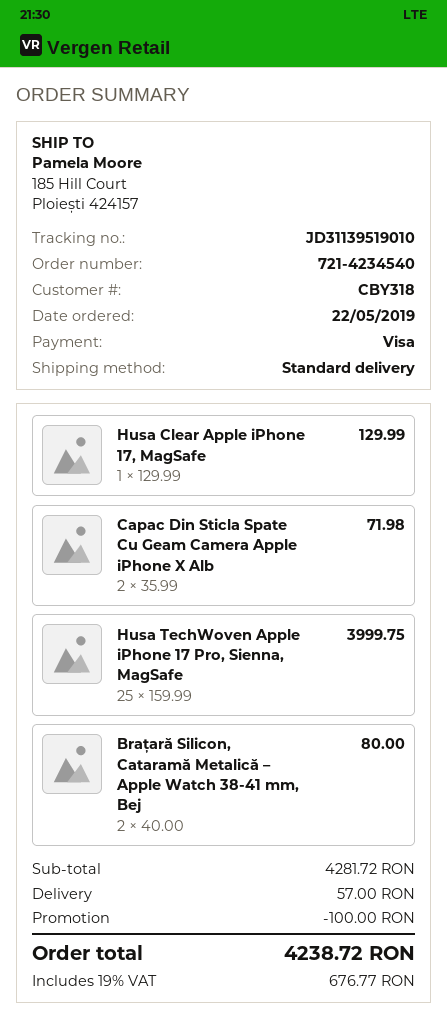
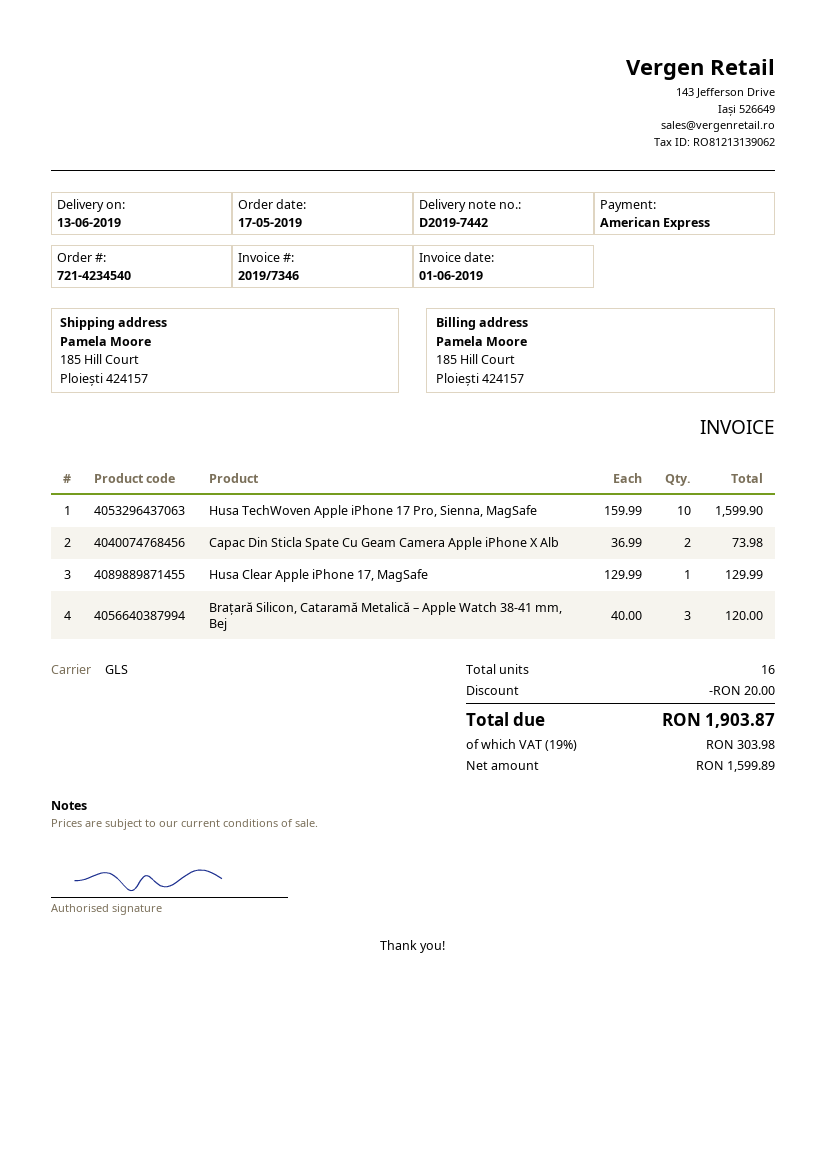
order date: 2019-05-22 -> 2019-05-17
payment method: Visa -> American Express
shipping method: standard -> GLS
Capac Din Sticla Spate Cu Geam Camera Apple iPhone X Alb: 2 x 35.99 = 71.98 -> 2 x 36.99 = 73.98
Husa TechWoven Apple iPhone 17 Pro, Sienna, MagSafe: 25 x 159.99 = 3999.75 -> 10 x 159.99 = 1599.90
Brațară Silicon, Cataramă Metalică – Apple Watch 38-41 mm, Bej: 2 x 40.00 = 80.00 -> 3 x 40.00 = 120.00
discount: 100.00 -> 20.00
shipping: 57.00 -> none
tax: 19% = 676.77 -> 19% = 303.98
total: 4238.72 -> 1903.87

